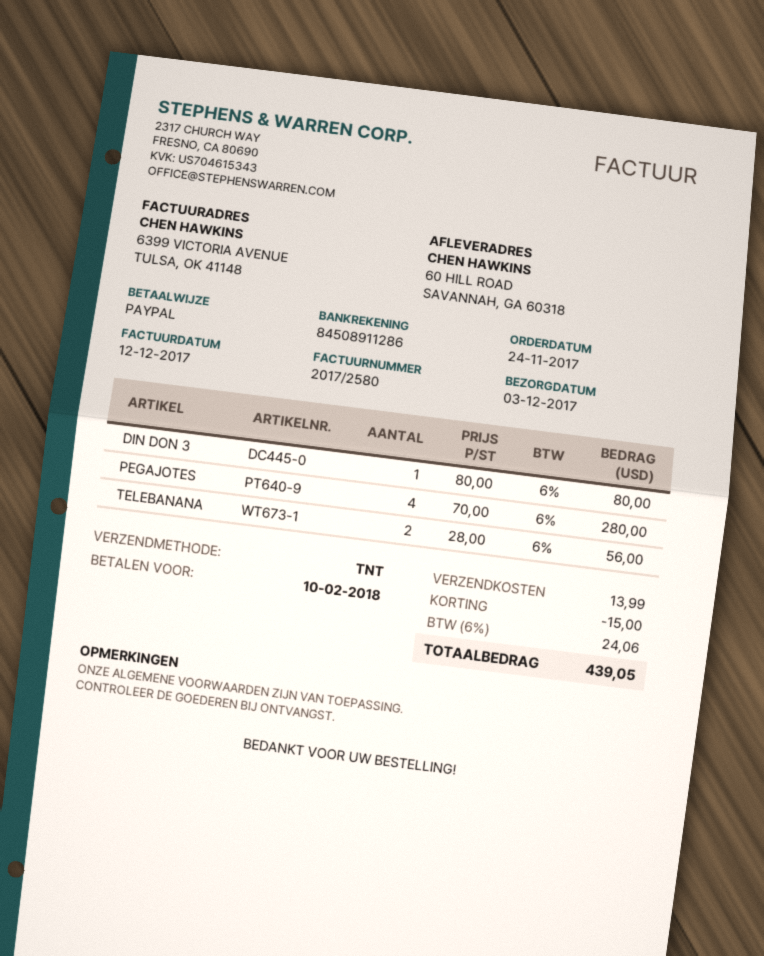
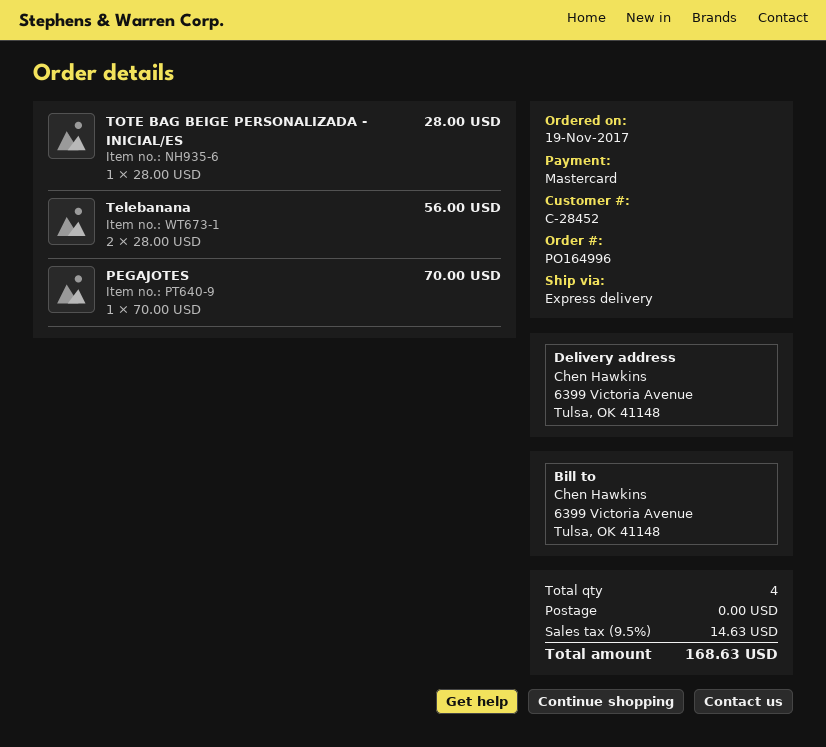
order date: 2017-11-24 -> 2017-11-19
payment method: PayPal -> Mastercard
shipping method: TNT -> express
ship to: 60 HILL ROAD, SAVANNAH, GA 60318 -> 6399 Victoria Avenue, Tulsa, OK 41148
DIN DON 3: 1 x 80.00 = 80.00 -> none
PEGAJOTES: 4 x 70.00 = 280.00 -> 1 x 70.00 = 70.00
TOTE BAG BEIGE PERSONALIZADA - INICIAL/ES: none -> 1 x 28.00 = 28.00
discount: 15.00 -> none
shipping: 13.99 -> 0.00
tax: 6% = 24.06 -> 9.5% = 14.63
total: 439.05 -> 168.63

